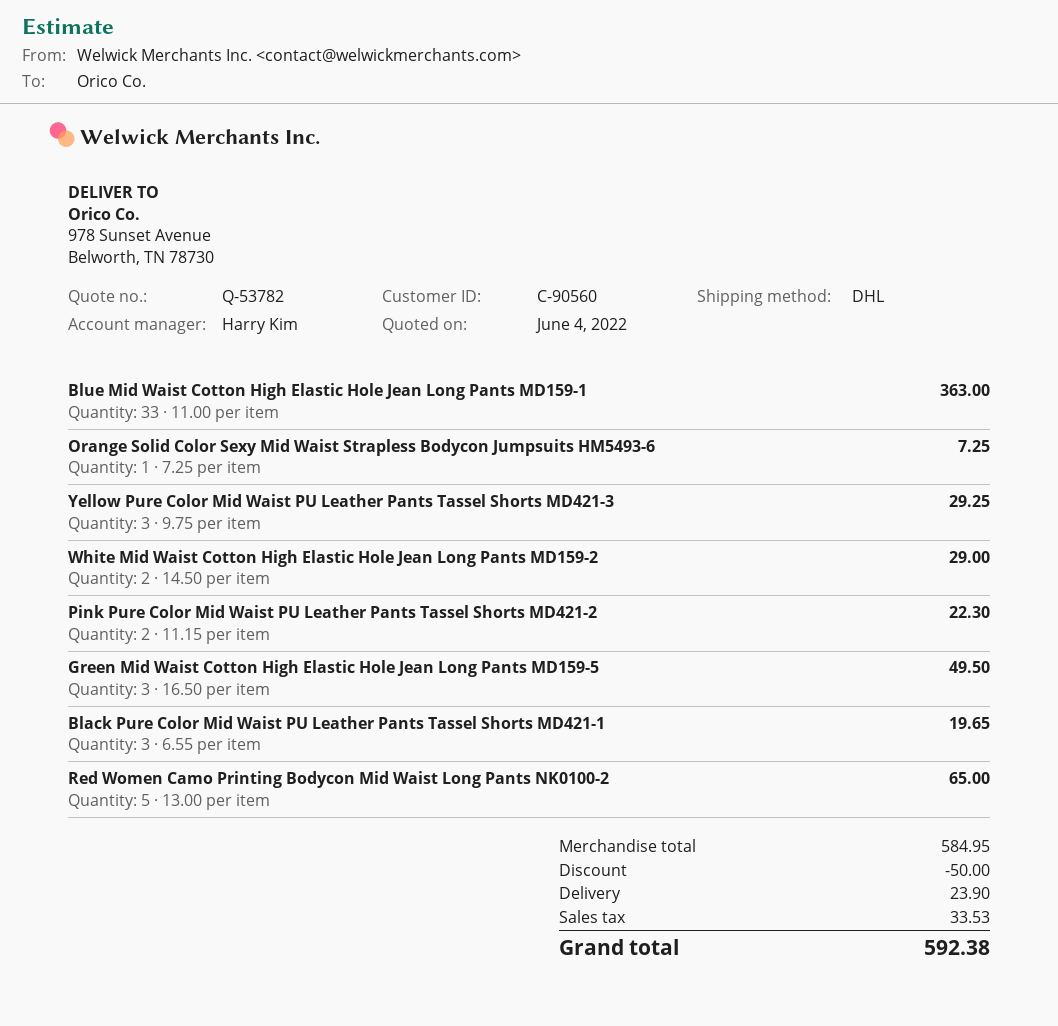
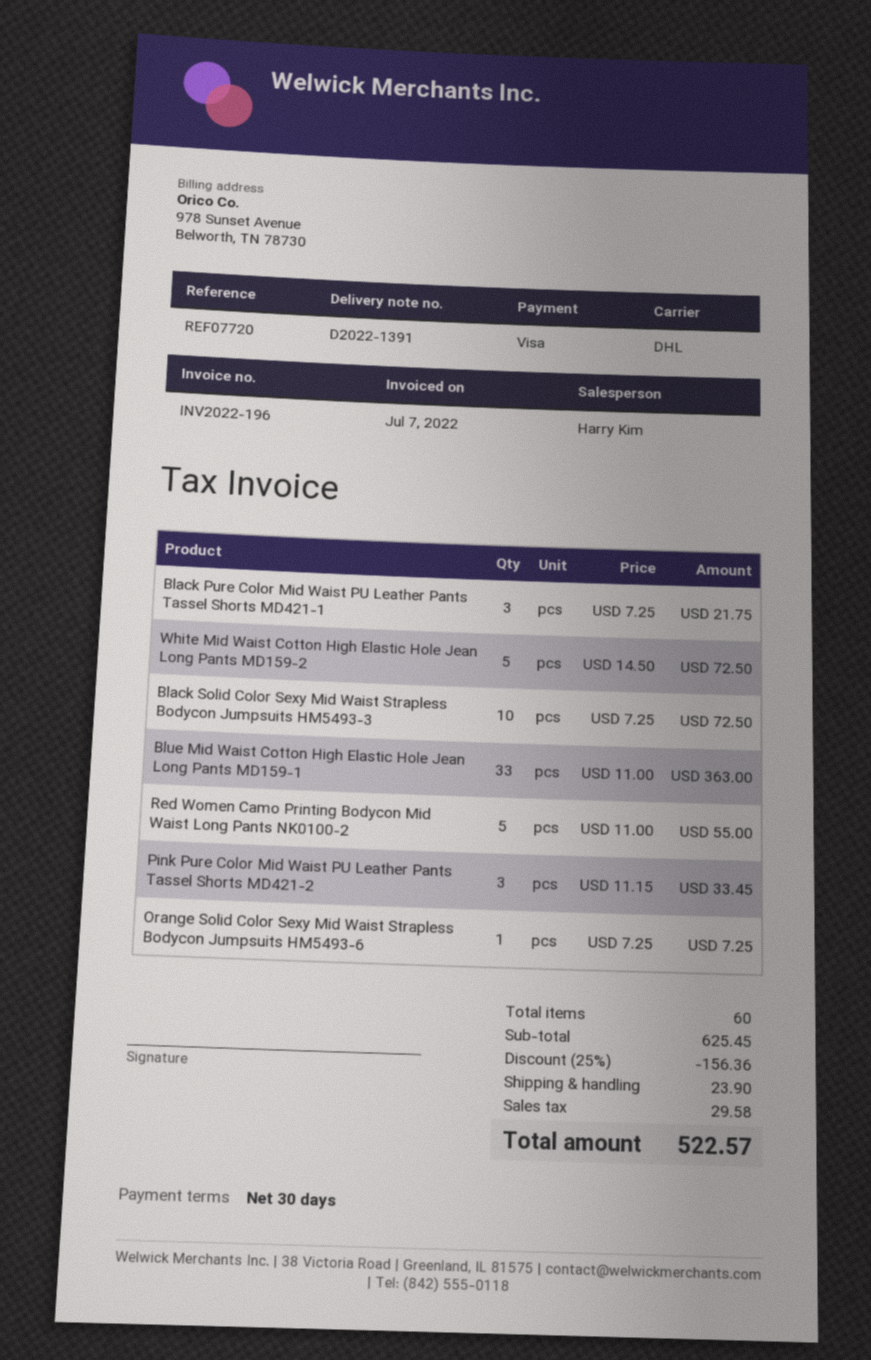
Yellow Pure Color Mid Waist PU Leather Pants Tassel Shorts MD421-3: 3 x 9.75 = 29.25 -> none
White Mid Waist Cotton High Elastic Hole Jean Long Pants MD159-2: 2 x 14.50 = 29.00 -> 5 x 14.50 = 72.50
Pink Pure Color Mid Waist PU Leather Pants Tassel Shorts MD421-2: 2 x 11.15 = 22.30 -> 3 x 11.15 = 33.45
Green Mid Waist Cotton High Elastic Hole Jean Long Pants MD159-5: 3 x 16.50 = 49.50 -> none
Black Pure Color Mid Waist PU Leather Pants Tassel Shorts MD421-1: 3 x 6.55 = 19.65 -> 3 x 7.25 = 21.75
Red Women Camo Printing Bodycon Mid Waist Long Pants NK0100-2: 5 x 13.00 = 65.00 -> 5 x 11.00 = 55.00
Black Solid Color Sexy Mid Waist Strapless Bodycon Jumpsuits HM5493-3: none -> 10 x 7.25 = 72.50
subtotal: 584.95 -> 625.45
discount: 50.00 -> 156.36
tax: 33.53 -> 29.58
total: 592.38 -> 522.57

